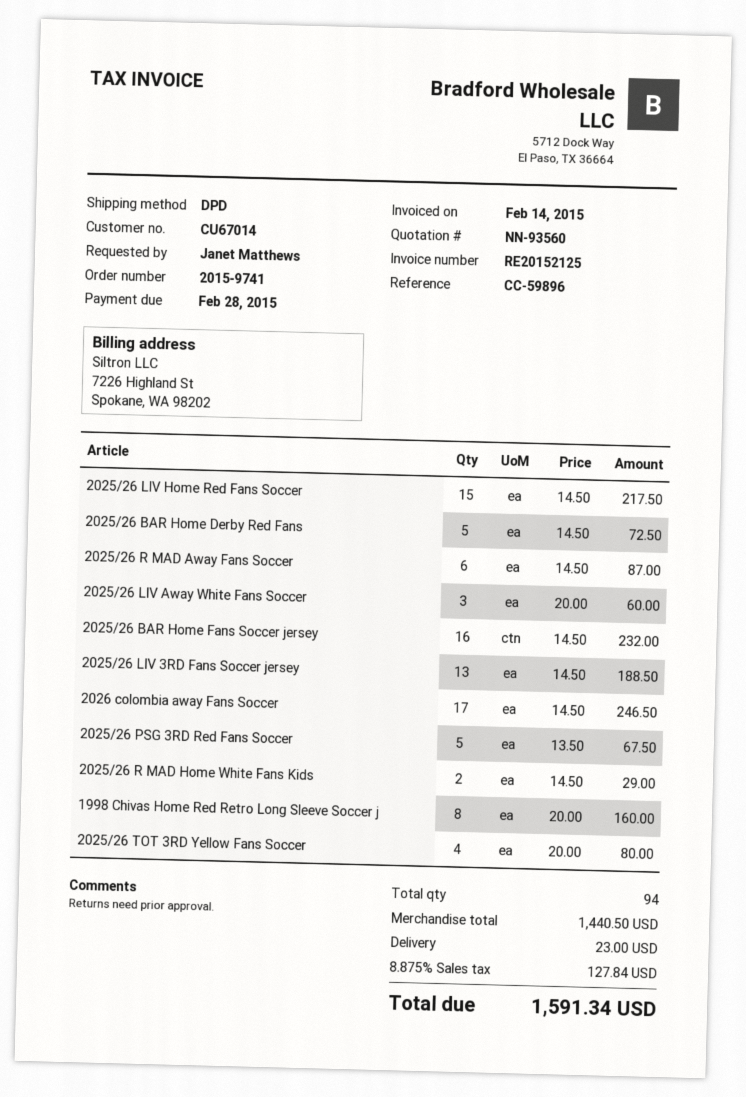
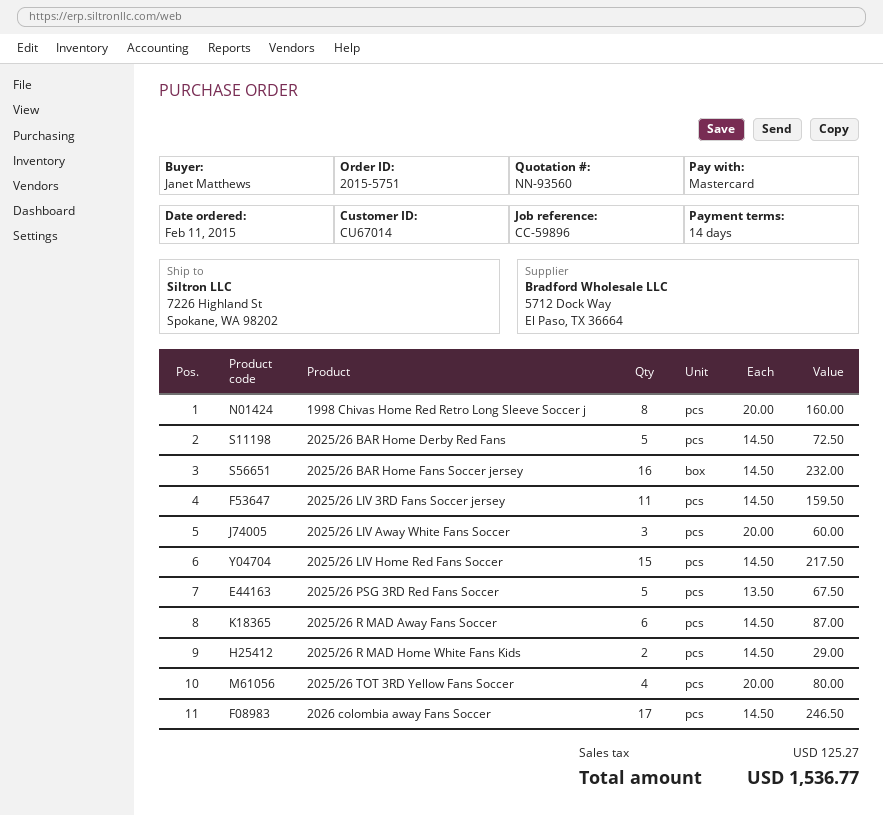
order number: 2015-9741 -> 2015-5751
2025/26 LIV 3RD Fans Soccer jersey: 13 x 14.50 = 188.50 -> 11 x 14.50 = 159.50
shipping: 23.00 -> none
tax: 127.84 -> 125.27
total: 1591.34 -> 1536.77

